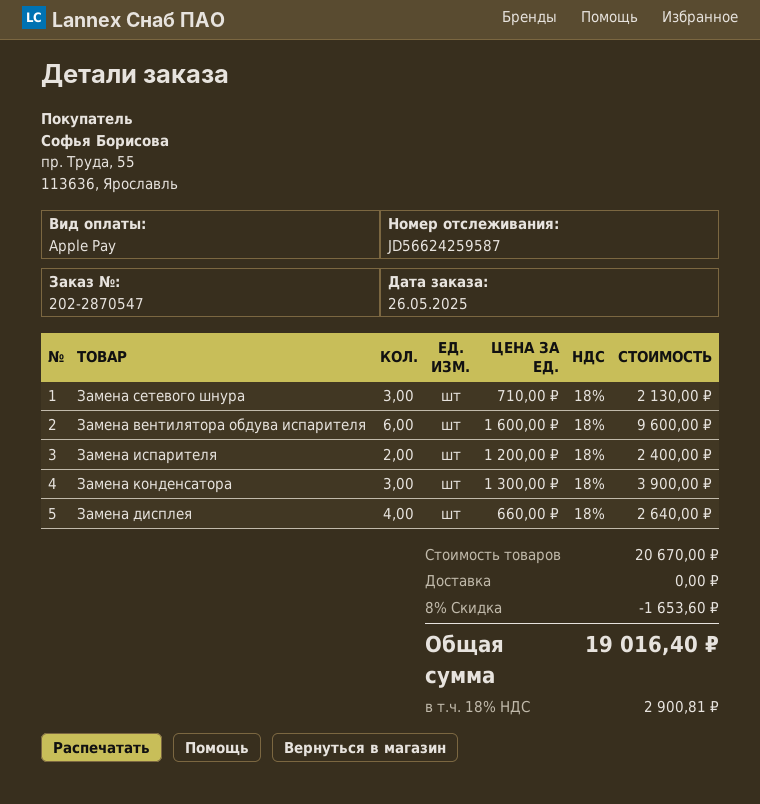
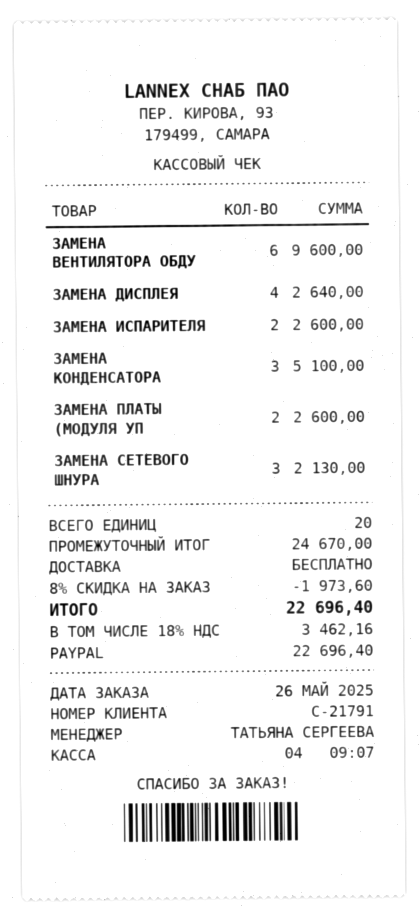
payment method: Apple Pay -> PayPal
Замена испарителя: 2 for 2400.00 -> 2 for 2600.00
Замена конденсатора: 3 for 3900.00 -> 3 for 5100.00
ЗАМЕНА ПЛАТЫ (МОДУЛЯ УП: none -> 2 for 2600.00
subtotal: 20670.00 -> 24670.00
discount: 8% = 1653.60 -> 8% = 1973.60
tax: 18% = 2900.81 -> 18% = 3462.16
total: 19016.40 -> 22696.40

